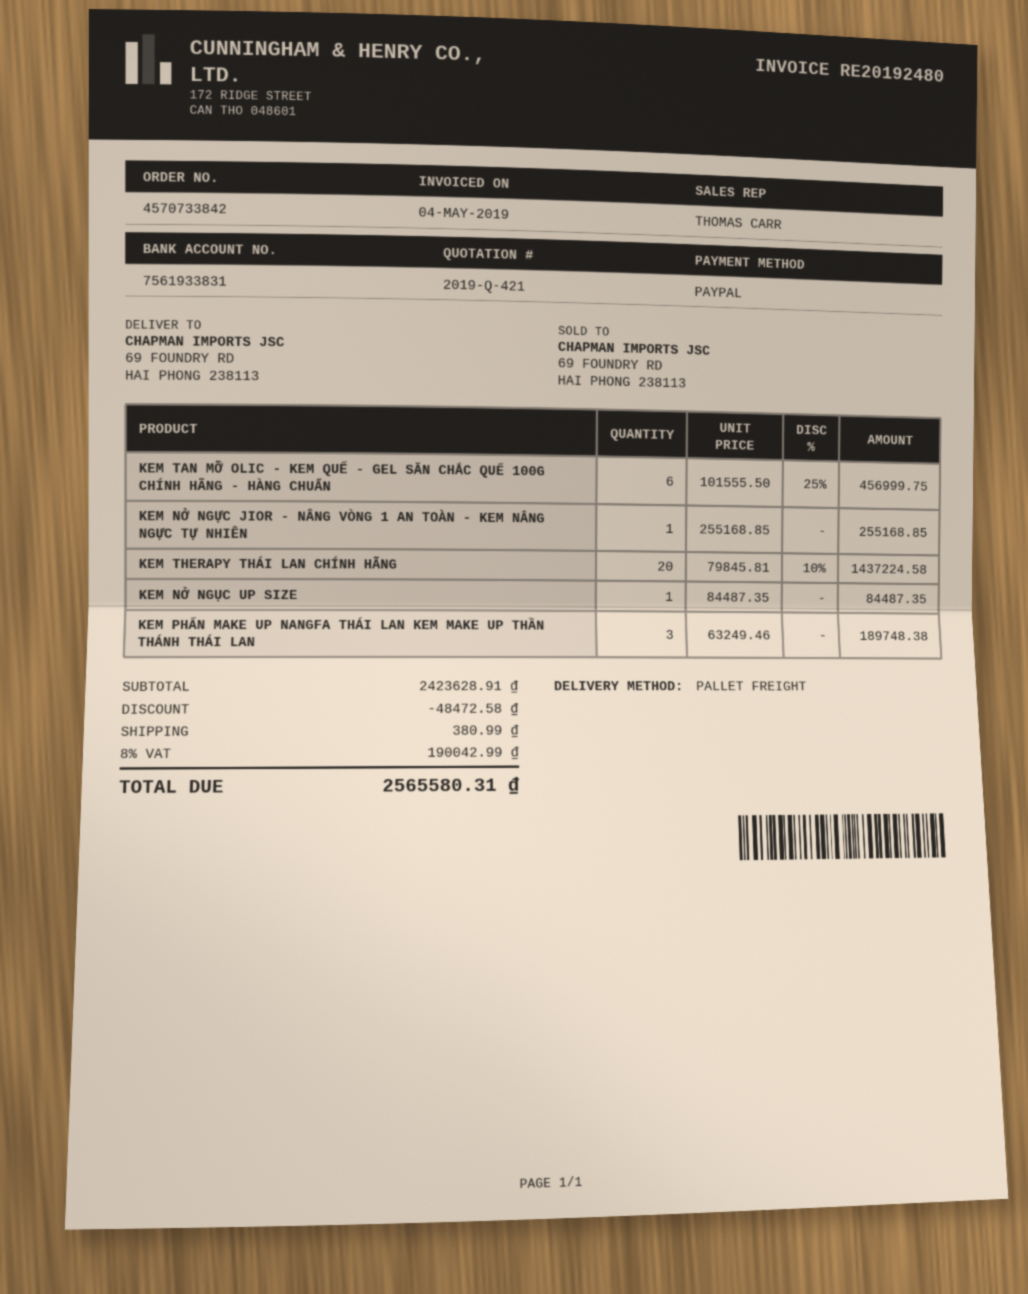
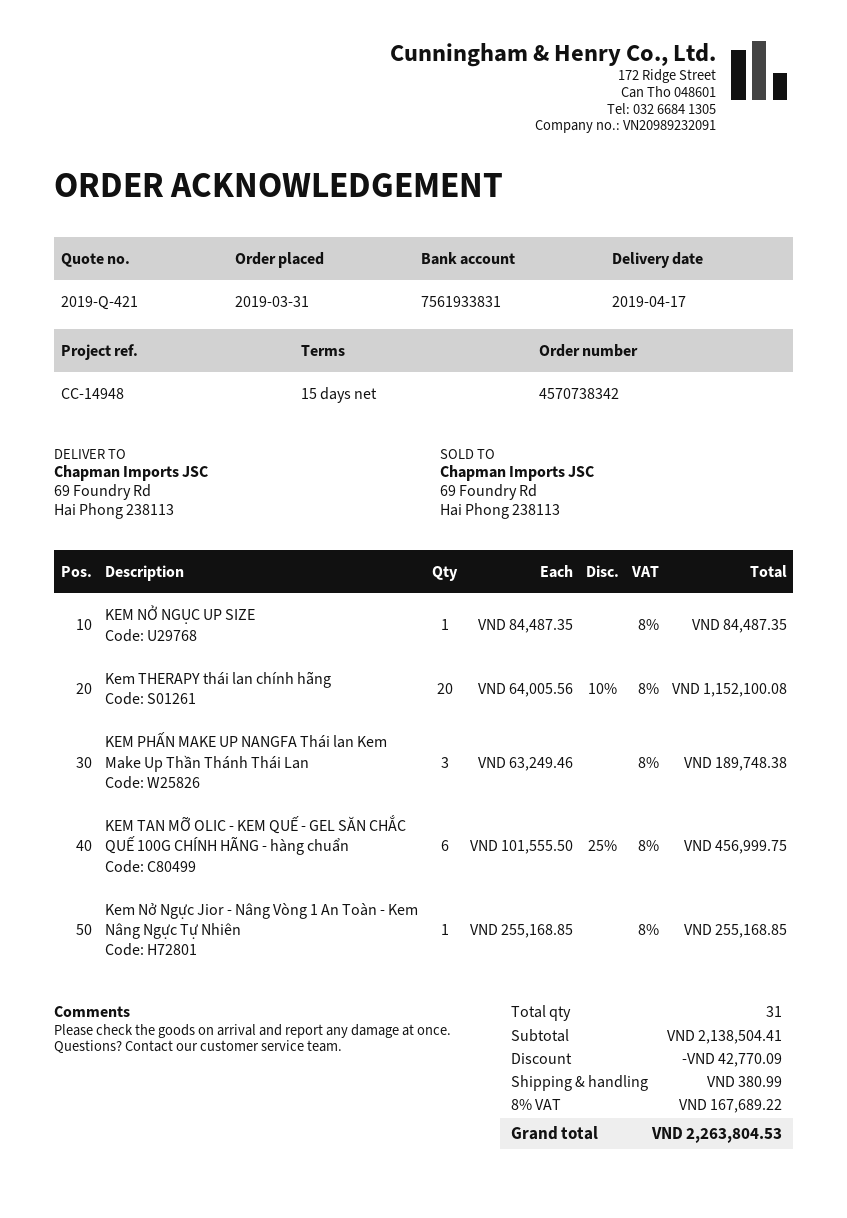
order number: 4570733842 -> 4570738342
KEM THERAPY THÁI LAN CHÍNH HÃNG: 20 x 79845.81 - 10% = 1437224.58 -> 20 x 64005.56 - 10% = 1152100.08
subtotal: 2423628.91 -> 2138504.41
discount: 48472.58 -> 42770.09
tax: 8% = 190042.99 -> 8% = 167689.22
total: 2565580.31 -> 2263804.53

